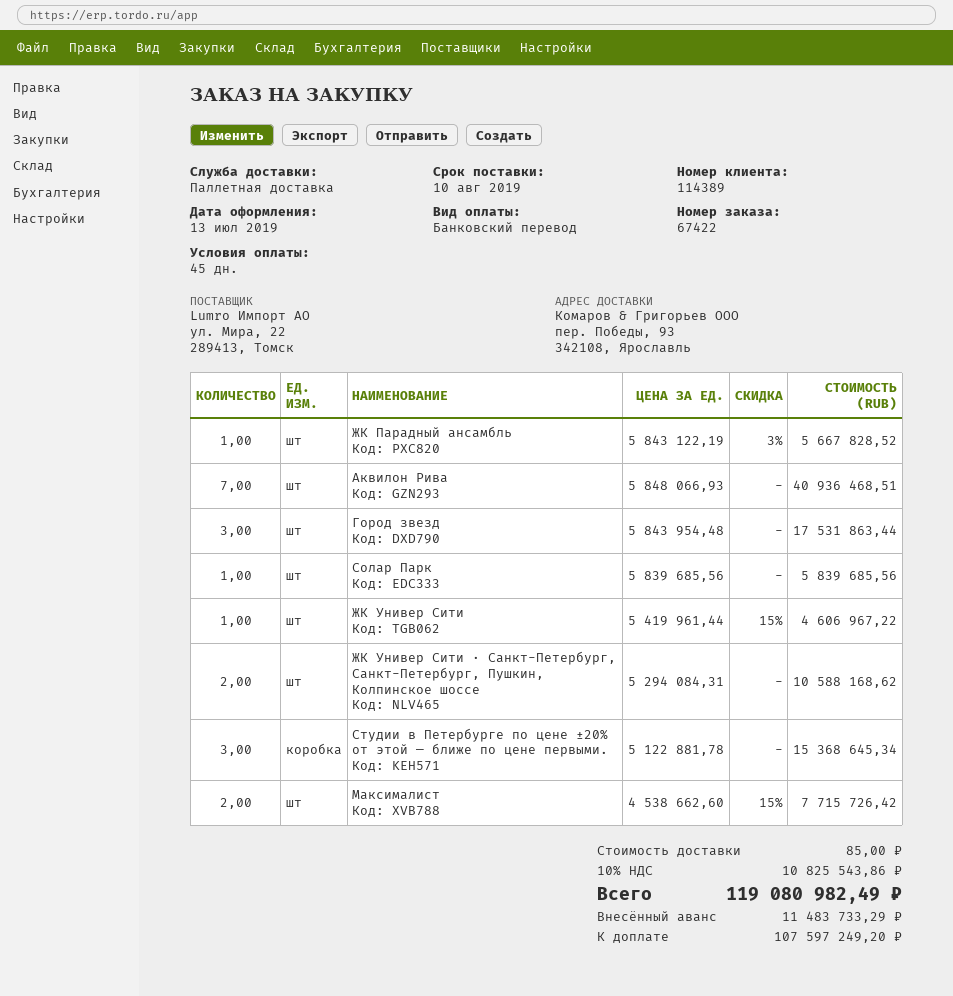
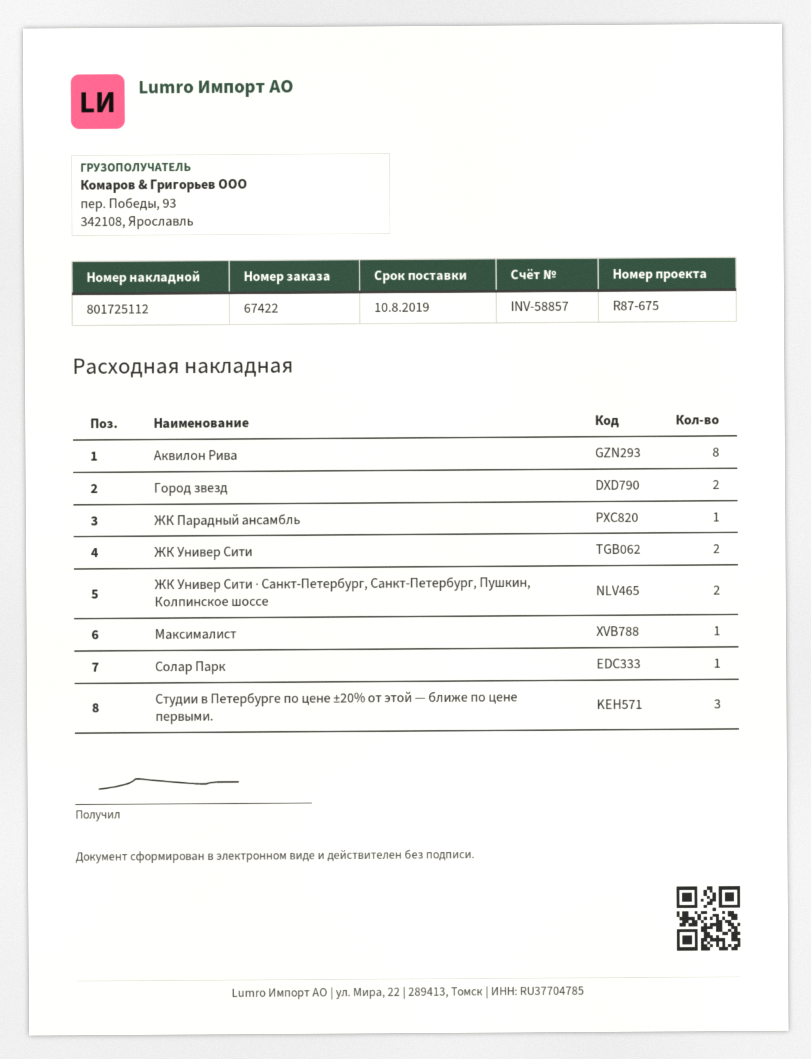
Аквилон Рива: 7 -> 8
Город звезд: 3 -> 2
ЖК Универ Сити: 1 -> 2
Максималист: 2 -> 1

